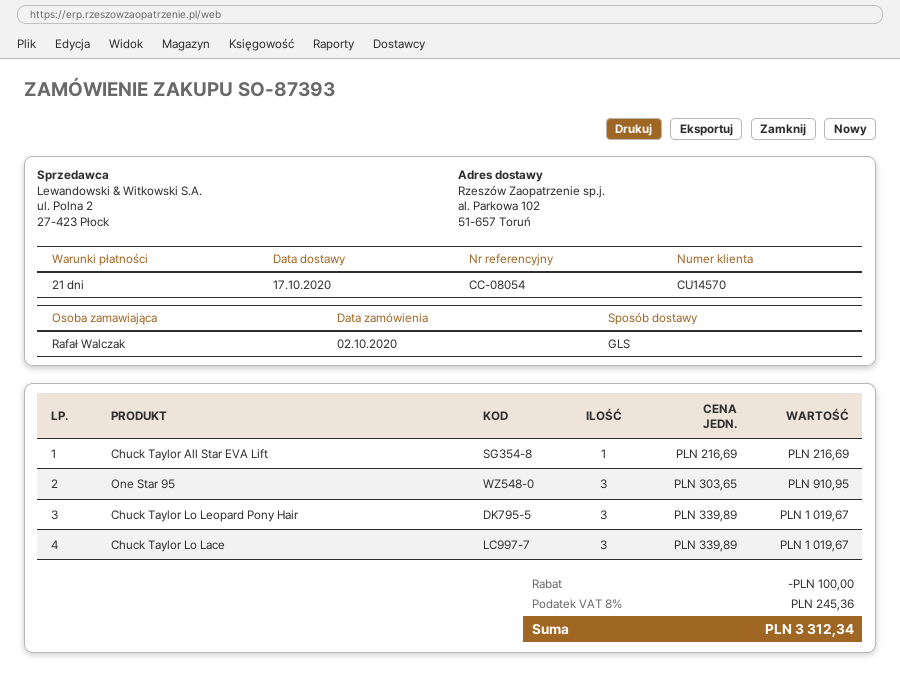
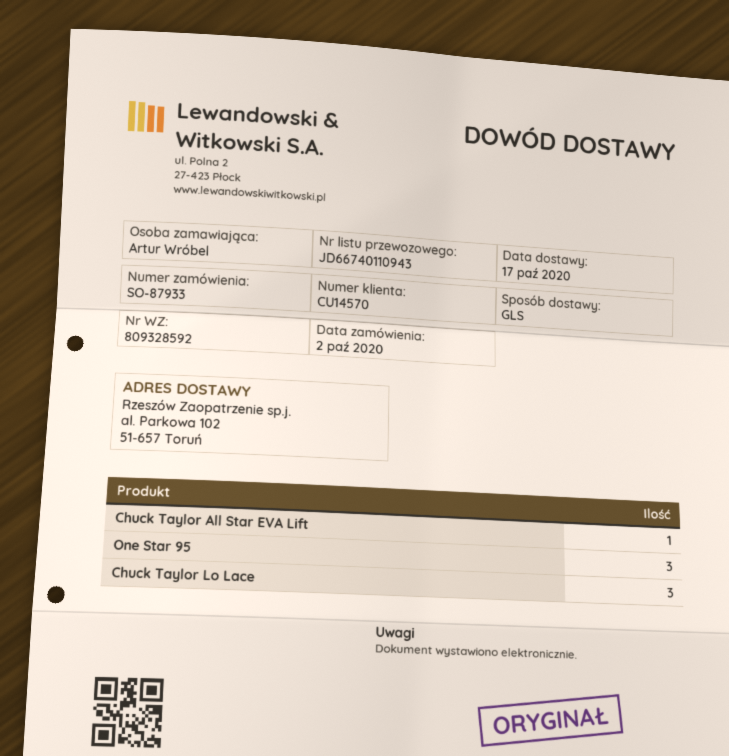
order number: SO-87393 -> SO-87933
ordered by: Rafał Walczak -> Artur Wróbel
Chuck Taylor Lo Leopard Pony Hair: 3 -> none

